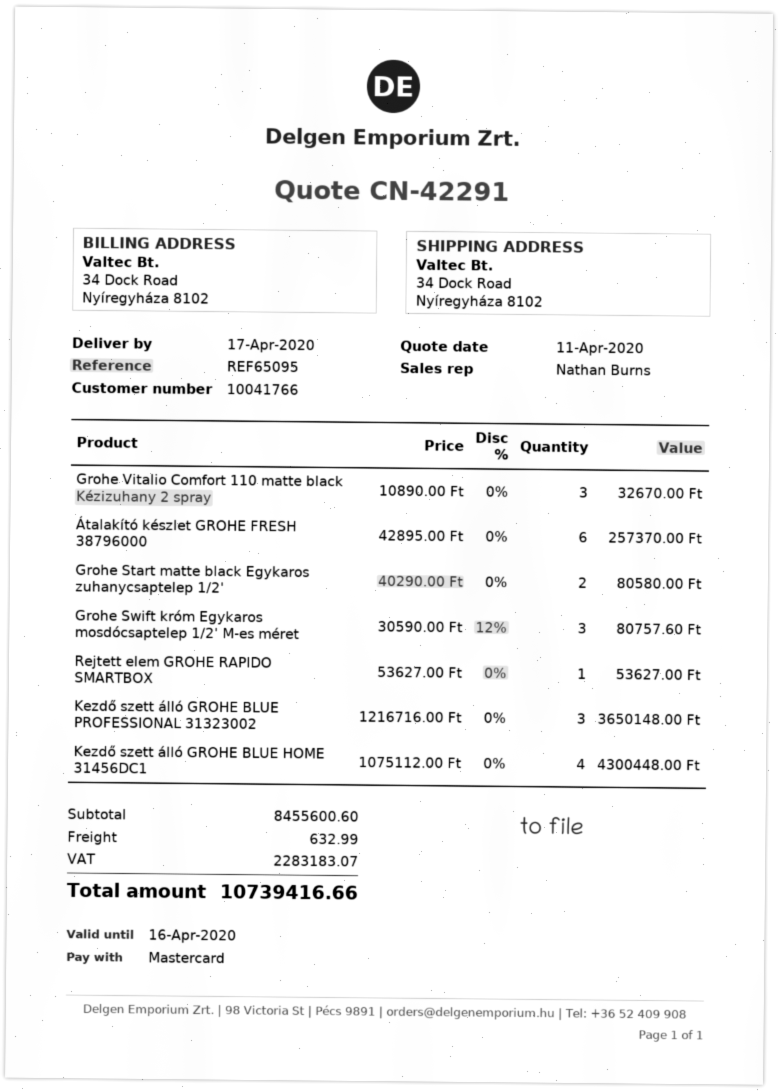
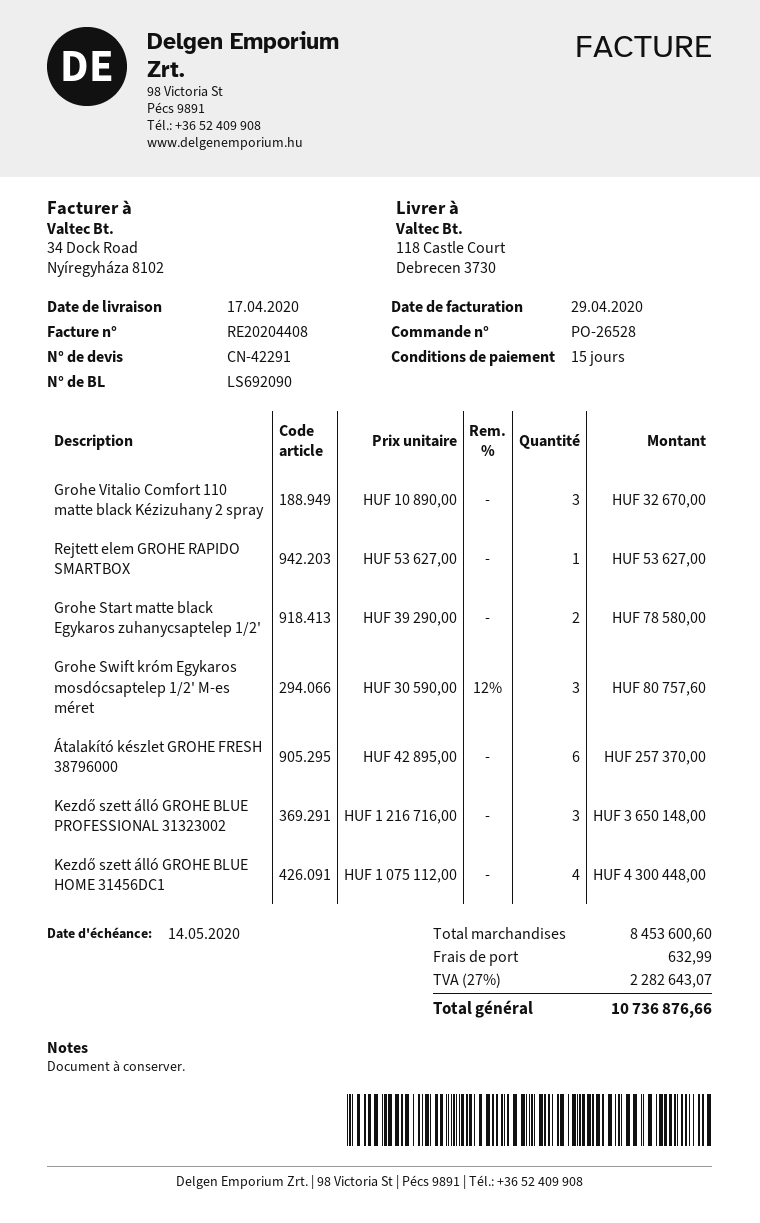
ship to: 34 Dock Road, Nyíregyháza 8102 -> 118 Castle Court, Debrecen 3730
Grohe Start matte black Egykaros zuhanycsaptelep 1/2': 2 x 40290.00 = 80580.00 -> 2 x 39290.00 = 78580.00
subtotal: 8455600.60 -> 8453600.60
tax: 2283183.07 -> 2282643.07
total: 10739416.66 -> 10736876.66

